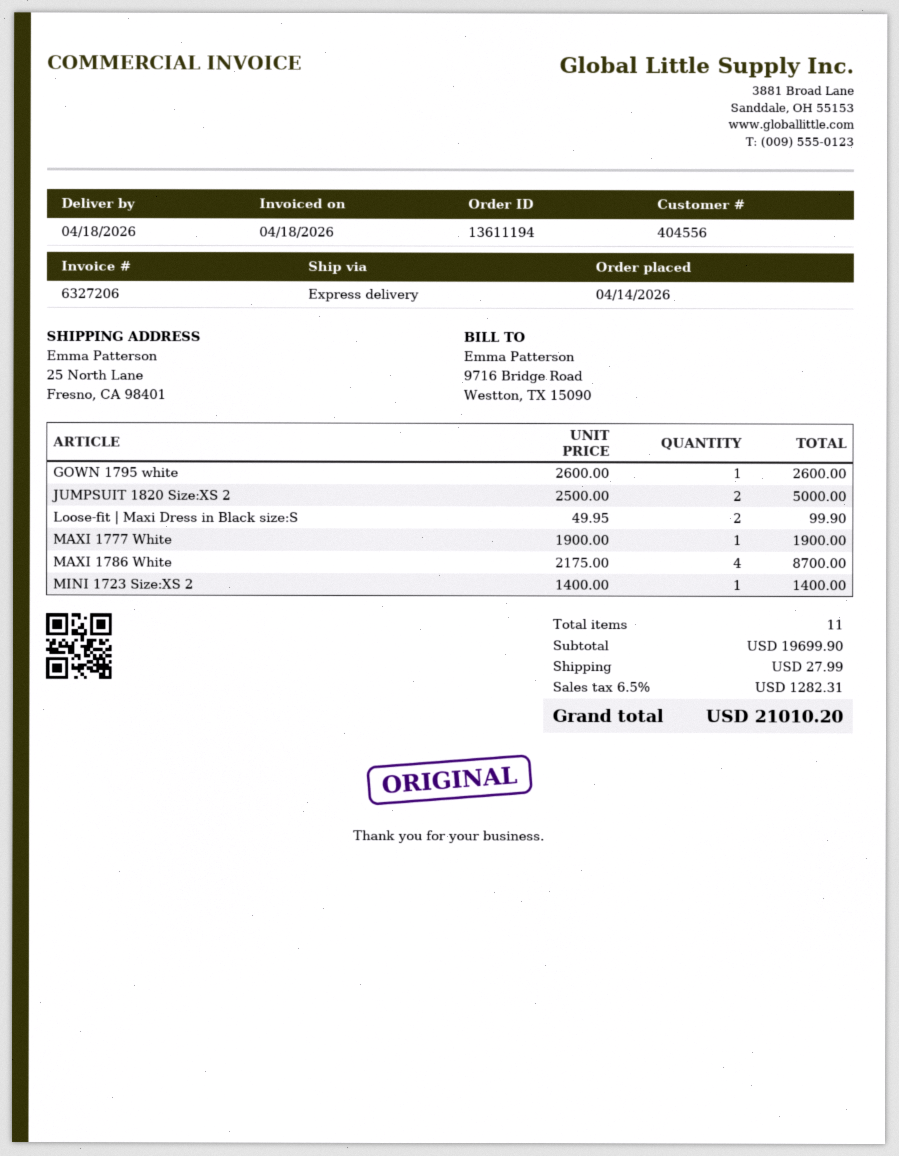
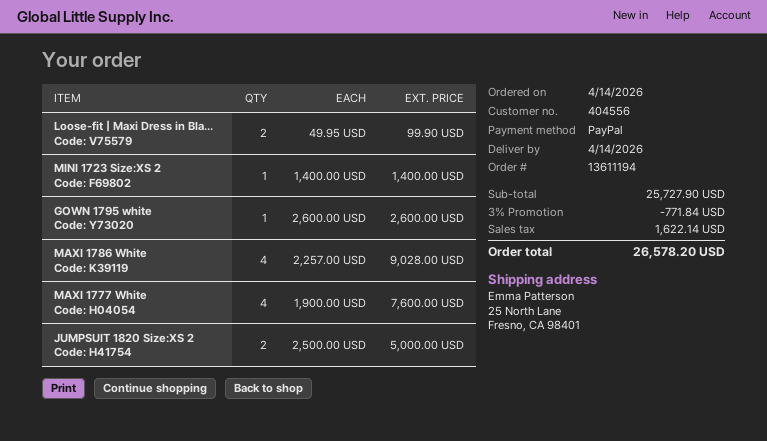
delivery date: 2026-04-18 -> 2026-04-14
MAXI 1777 White: 1 x 1900.00 = 1900.00 -> 4 x 1900.00 = 7600.00
MAXI 1786 White: 4 x 2175.00 = 8700.00 -> 4 x 2257.00 = 9028.00
subtotal: 19699.90 -> 25727.90
discount: none -> 3% = 771.84
shipping: 27.99 -> none
tax: 1282.31 -> 1622.14
total: 21010.20 -> 26578.20

